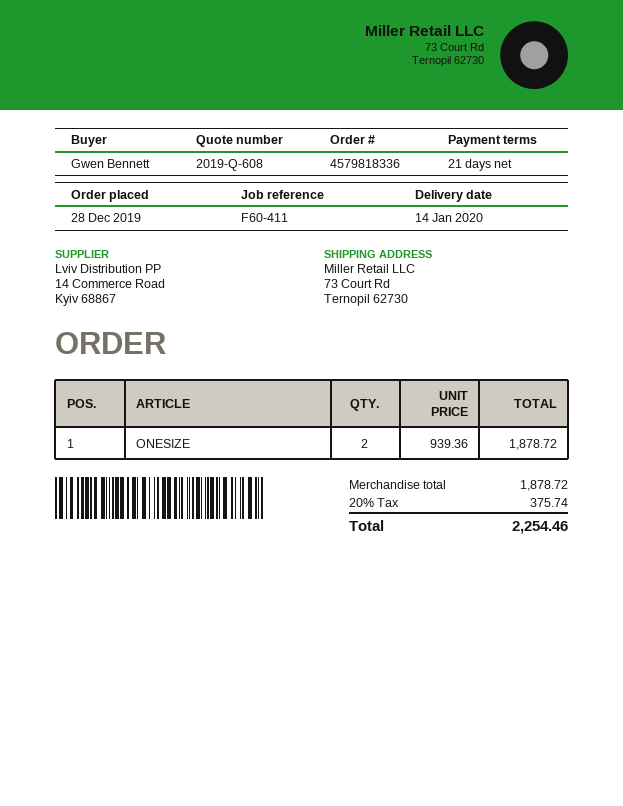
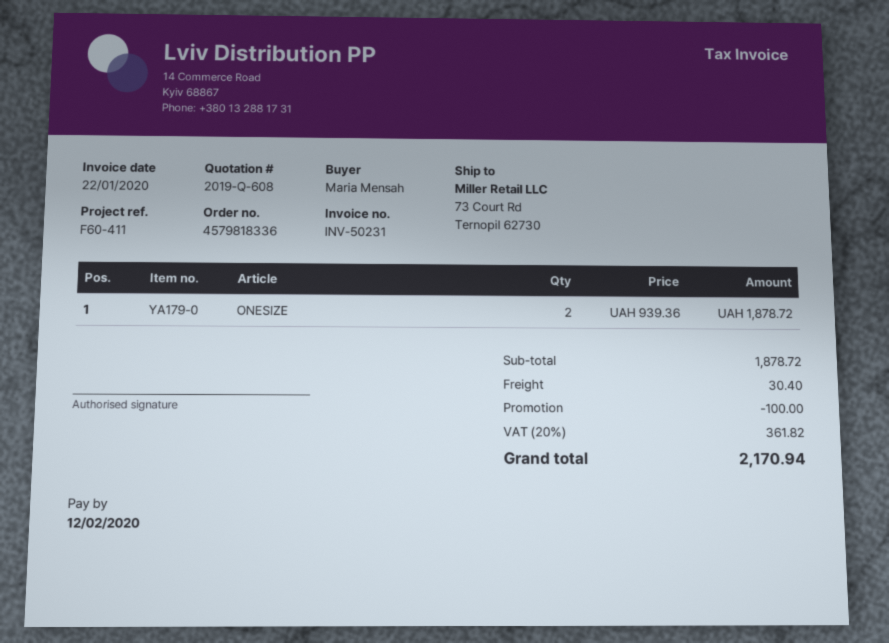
ordered by: Gwen Bennett -> Maria Mensah
discount: none -> 100.00
shipping: none -> 30.40
tax: 20% = 375.74 -> 20% = 361.82
total: 2254.46 -> 2170.94

